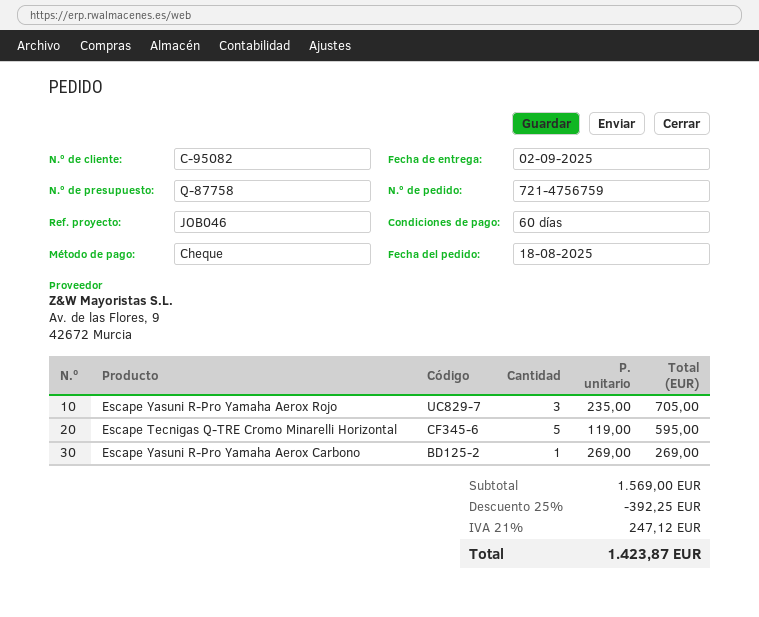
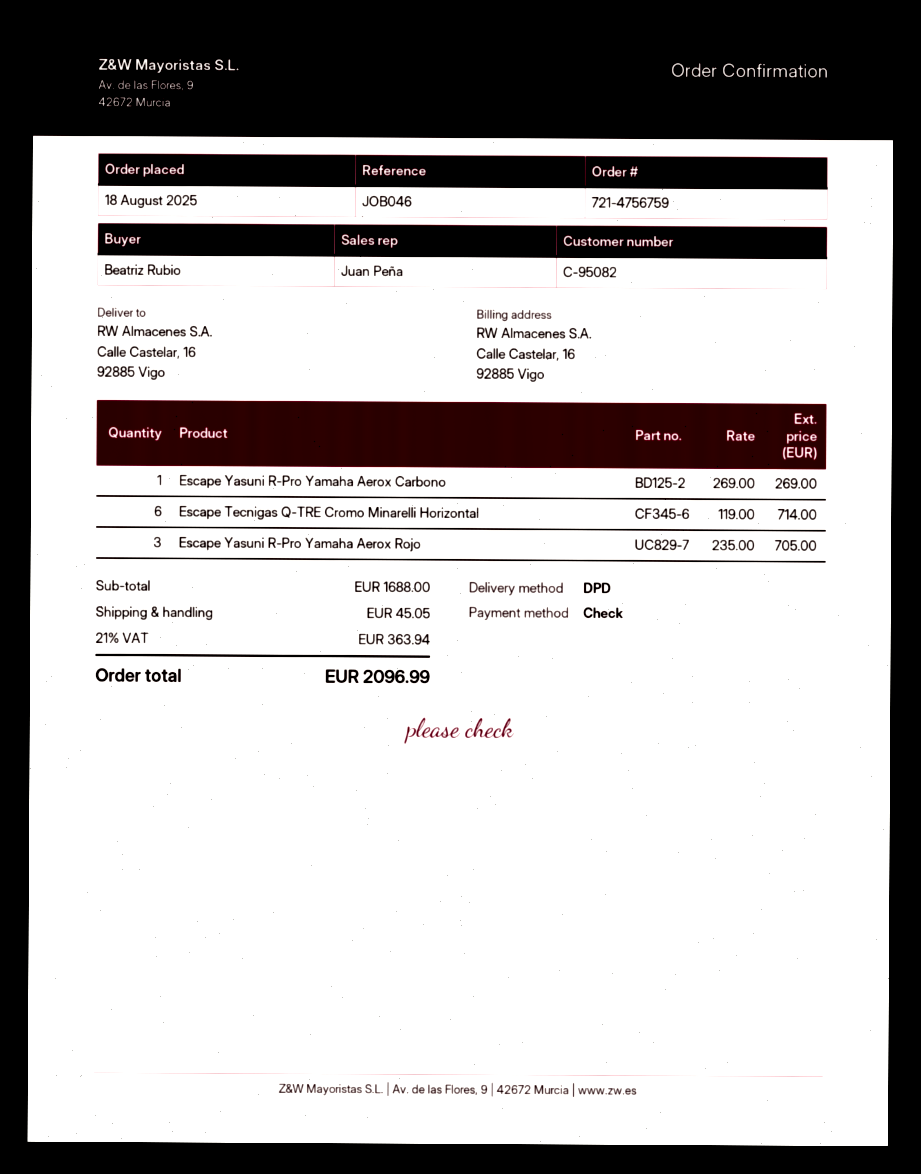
Escape Tecnigas Q-TRE Cromo Minarelli Horizontal: 5 x 119.00 = 595.00 -> 6 x 119.00 = 714.00
subtotal: 1569.00 -> 1688.00
discount: 25% = 392.25 -> none
shipping: none -> 45.05
tax: 21% = 247.12 -> 21% = 363.94
total: 1423.87 -> 2096.99

